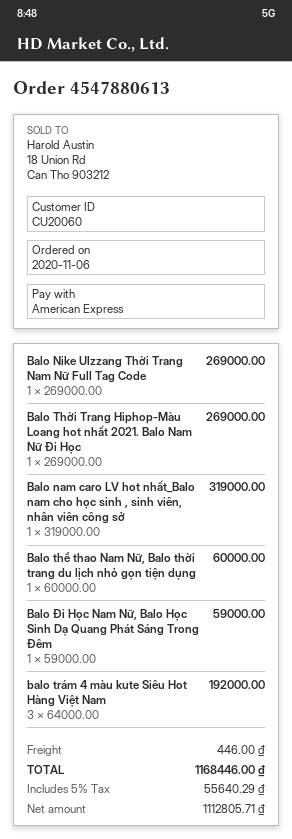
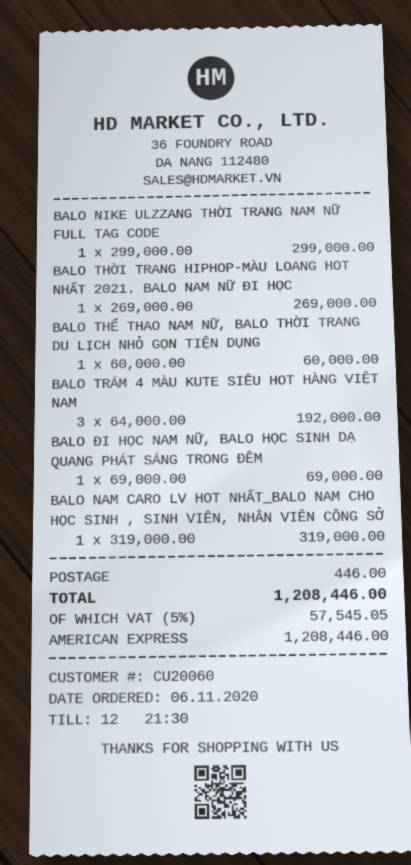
Balo Nike Ulzzang Thời Trang Nam Nữ Full Tag Code: 1 x 269000.00 = 269000.00 -> 1 x 299000.00 = 299000.00
Balo Đi Học Nam Nữ, Balo Học Sinh Dạ Quang Phát Sáng Trong Đêm: 1 x 59000.00 = 59000.00 -> 1 x 69000.00 = 69000.00
tax: 5% = 55640.29 -> 5% = 57545.05
total: 1168446.00 -> 1208446.00

